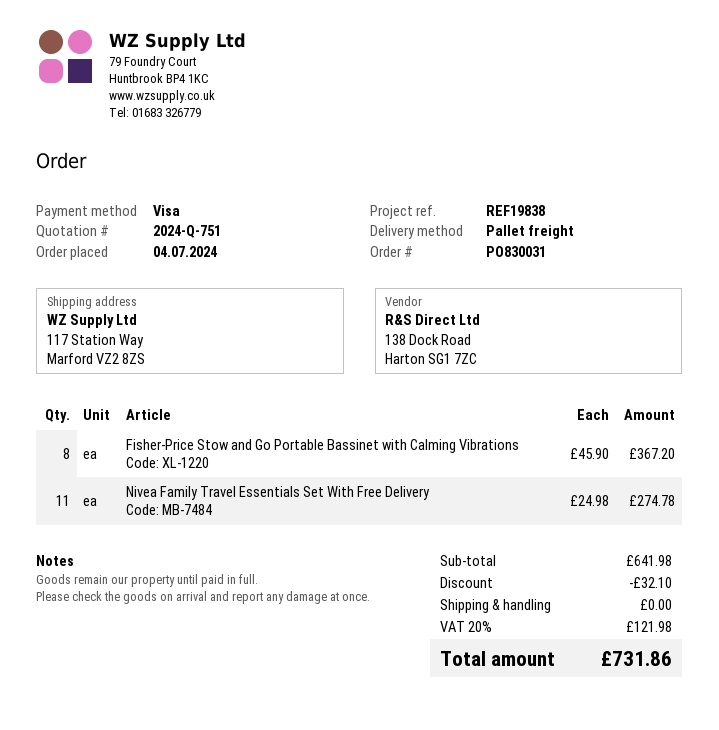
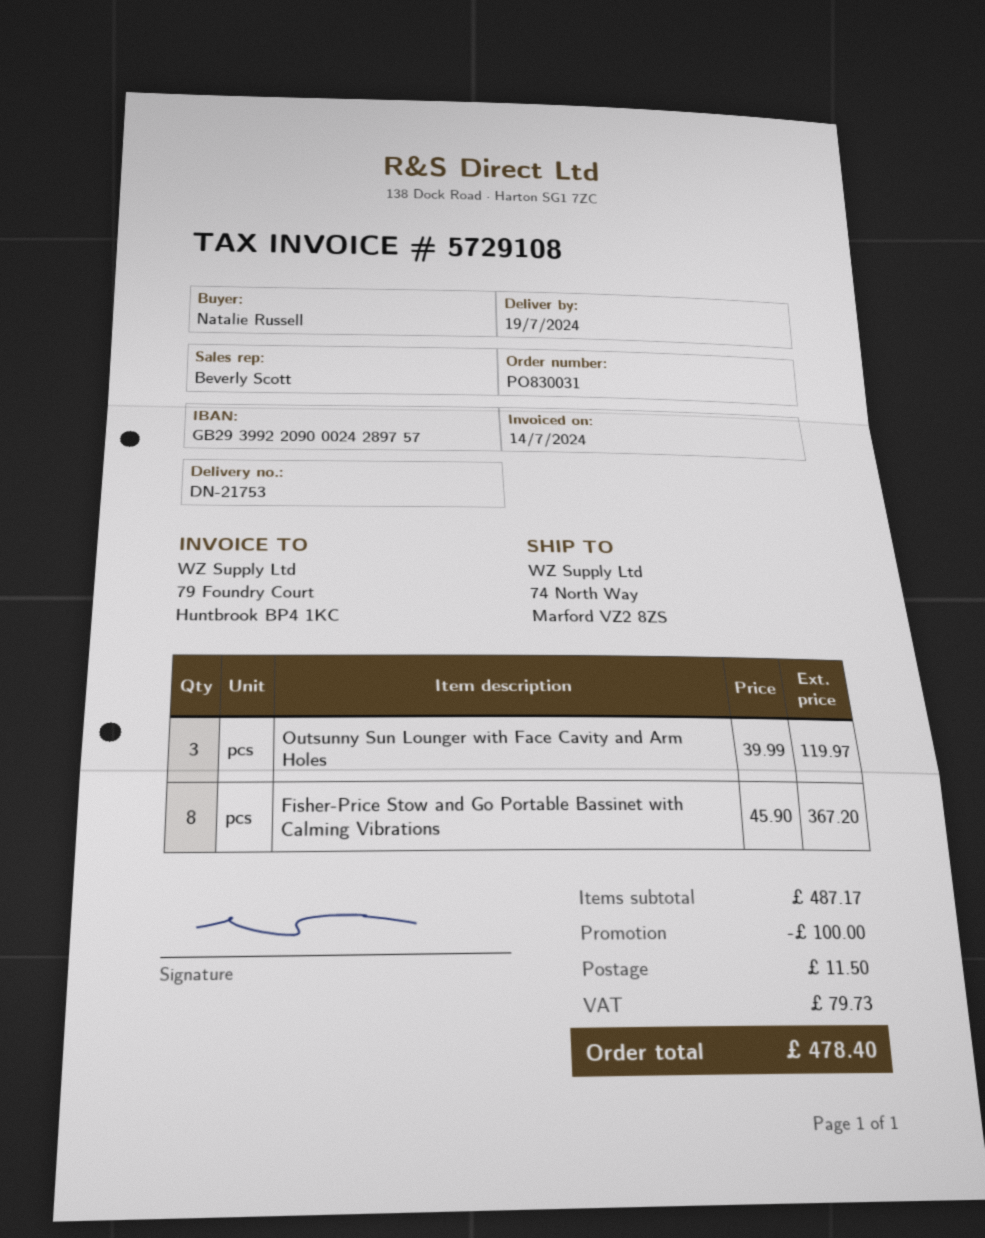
ship to: 117 Station Way, Marford VZ2 8ZS -> 74 North Way, Marford VZ2 8ZS
Nivea Family Travel Essentials Set With Free Delivery: 11 x 24.98 = 274.78 -> none
Outsunny Sun Lounger with Face Cavity and Arm Holes: none -> 3 x 39.99 = 119.97
subtotal: 641.98 -> 487.17
discount: 32.10 -> 100.00
shipping: 0.00 -> 11.50
tax: 121.98 -> 79.73
total: 731.86 -> 478.40

